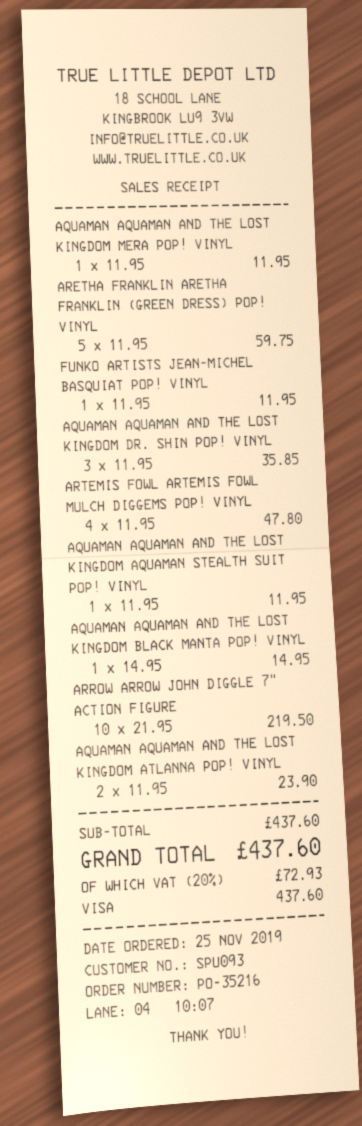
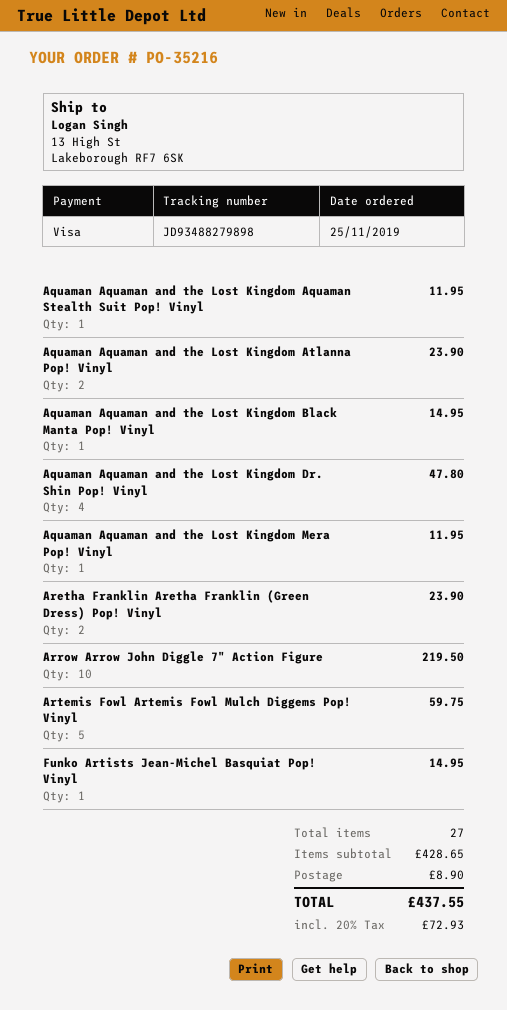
ARETHA FRANKLIN ARETHA FRANKLIN (GREEN DRESS) POP! VINYL: 5 for 59.75 -> 2 for 23.90
FUNKO ARTISTS JEAN-MICHEL BASQUIAT POP! VINYL: 1 for 11.95 -> 1 for 14.95
AQUAMAN AQUAMAN AND THE LOST KINGDOM DR. SHIN POP! VINYL: 3 for 35.85 -> 4 for 47.80
ARTEMIS FOWL ARTEMIS FOWL MULCH DIGGEMS POP! VINYL: 4 for 47.80 -> 5 for 59.75
subtotal: 437.60 -> 428.65
shipping: none -> 8.90
total: 437.60 -> 437.55

